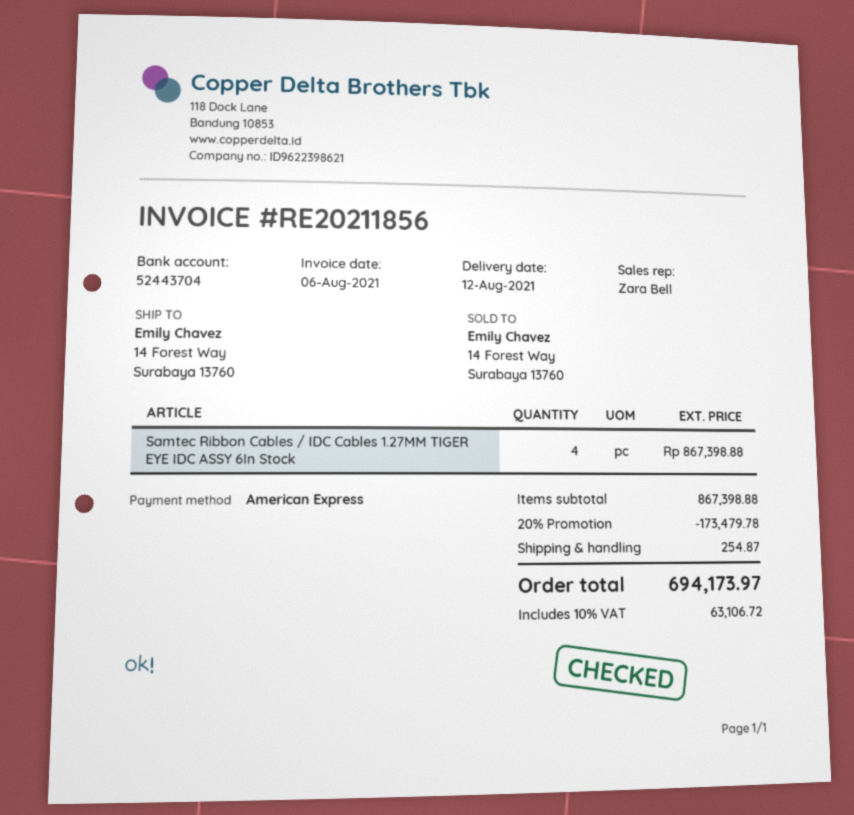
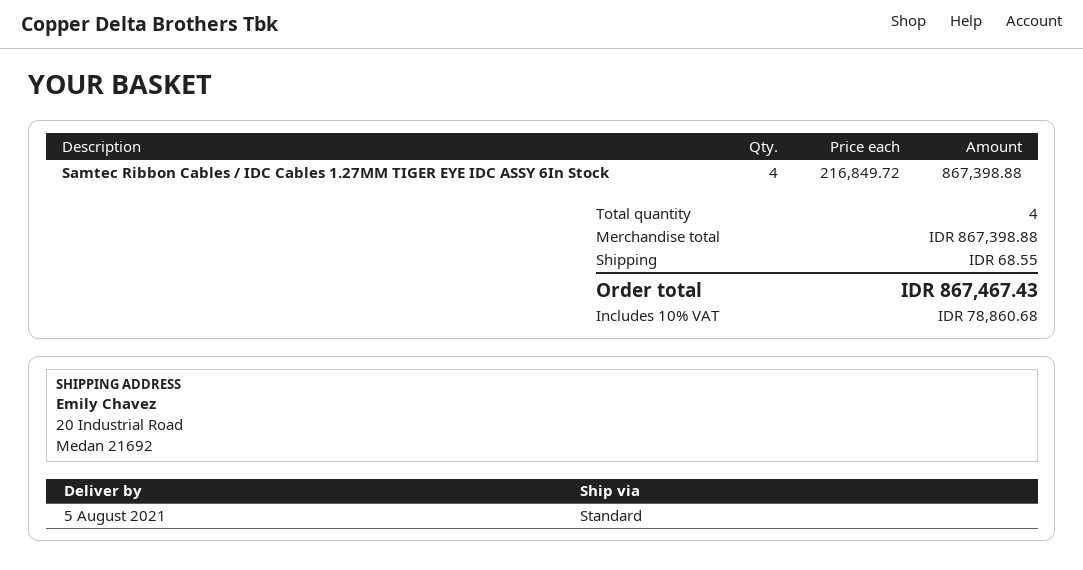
delivery date: 2021-08-12 -> 2021-08-05
ship to: 14 Forest Way, Surabaya 13760 -> 20 Industrial Road, Medan 21692
discount: 20% = 173479.78 -> none
shipping: 254.87 -> 68.55
tax: 10% = 63106.72 -> 10% = 78860.68
total: 694173.97 -> 867467.43

